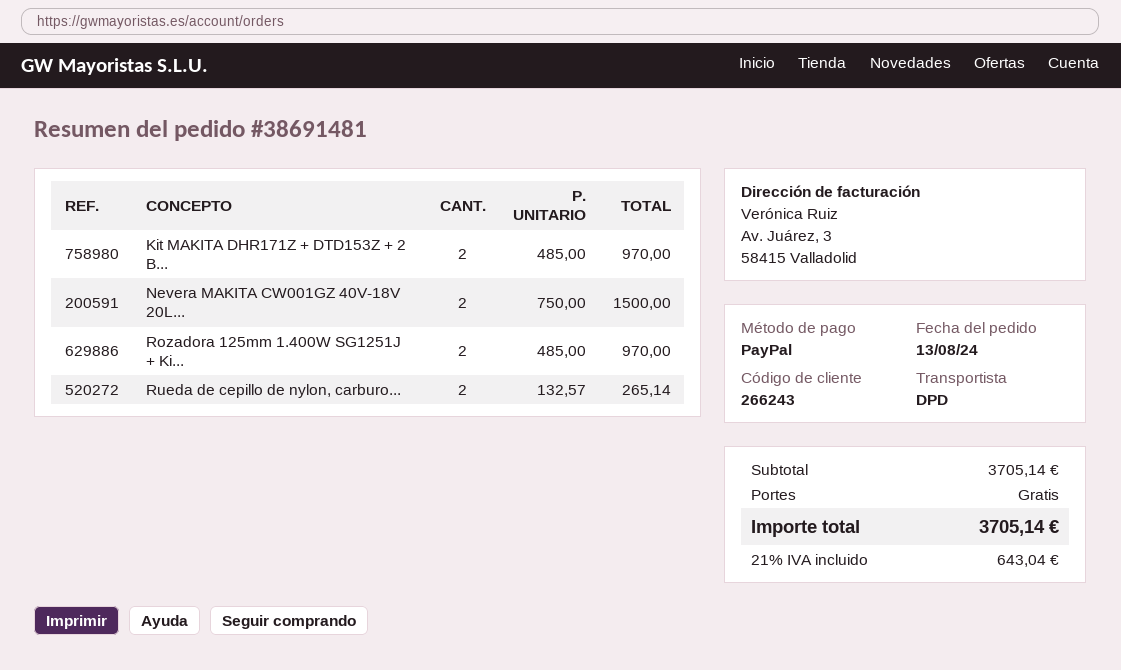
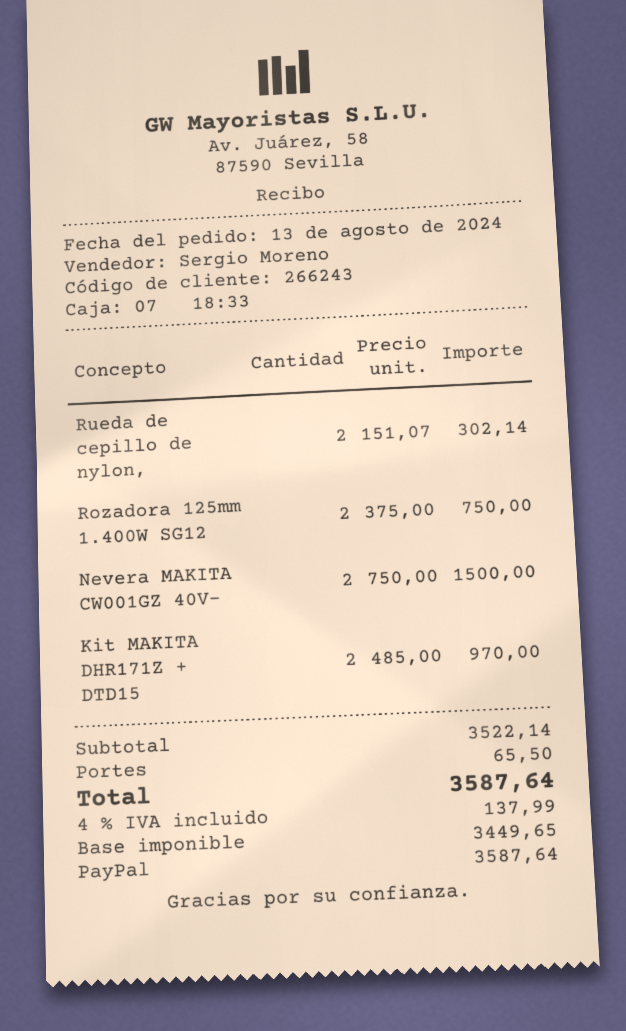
Rozadora 125mm 1.400W SG1251J + Ki...: 2 x 485.00 = 970.00 -> 2 x 375.00 = 750.00
Rueda de cepillo de nylon, carburo...: 2 x 132.57 = 265.14 -> 2 x 151.07 = 302.14
subtotal: 3705.14 -> 3522.14
shipping: 0.00 -> 65.50
tax: 21% = 643.04 -> 4% = 137.99
total: 3705.14 -> 3587.64

